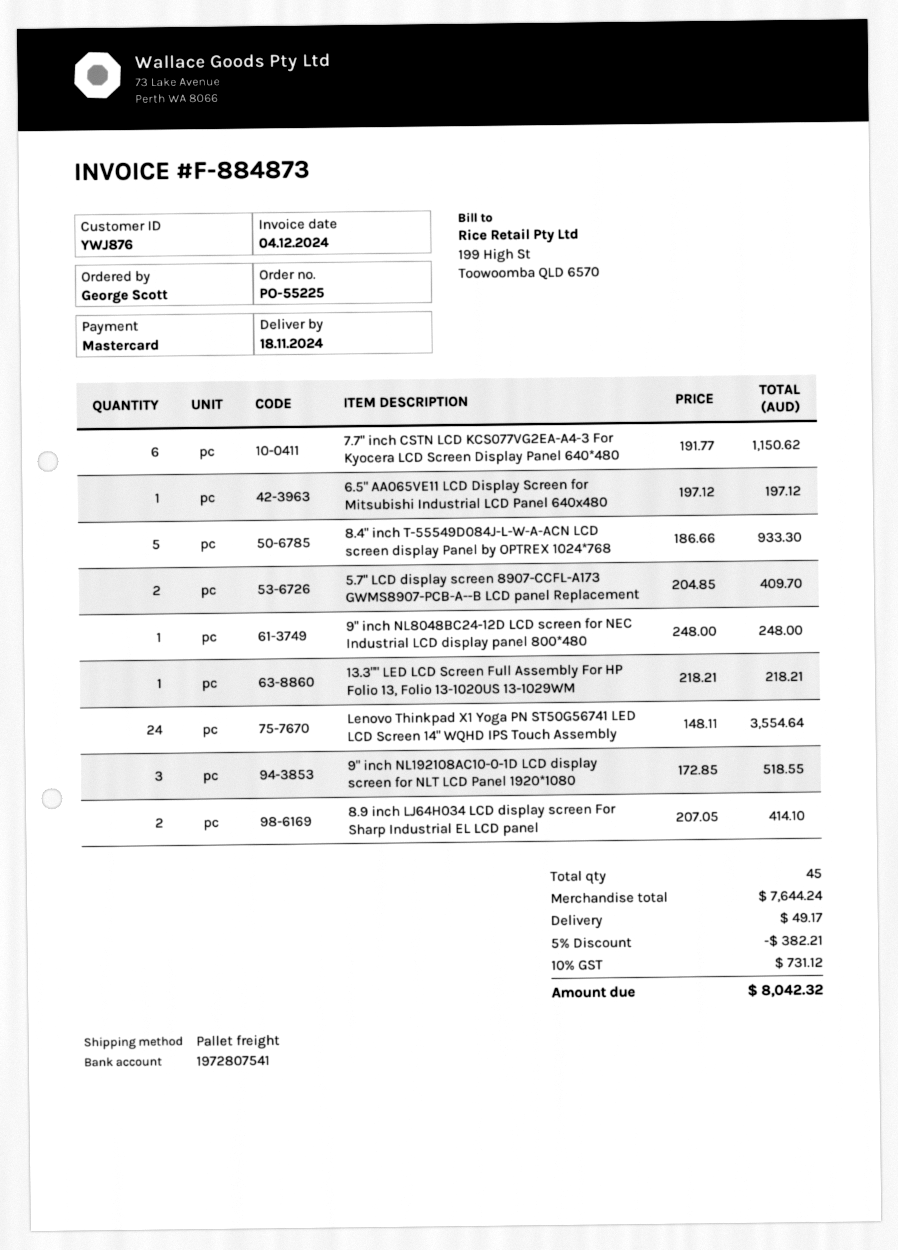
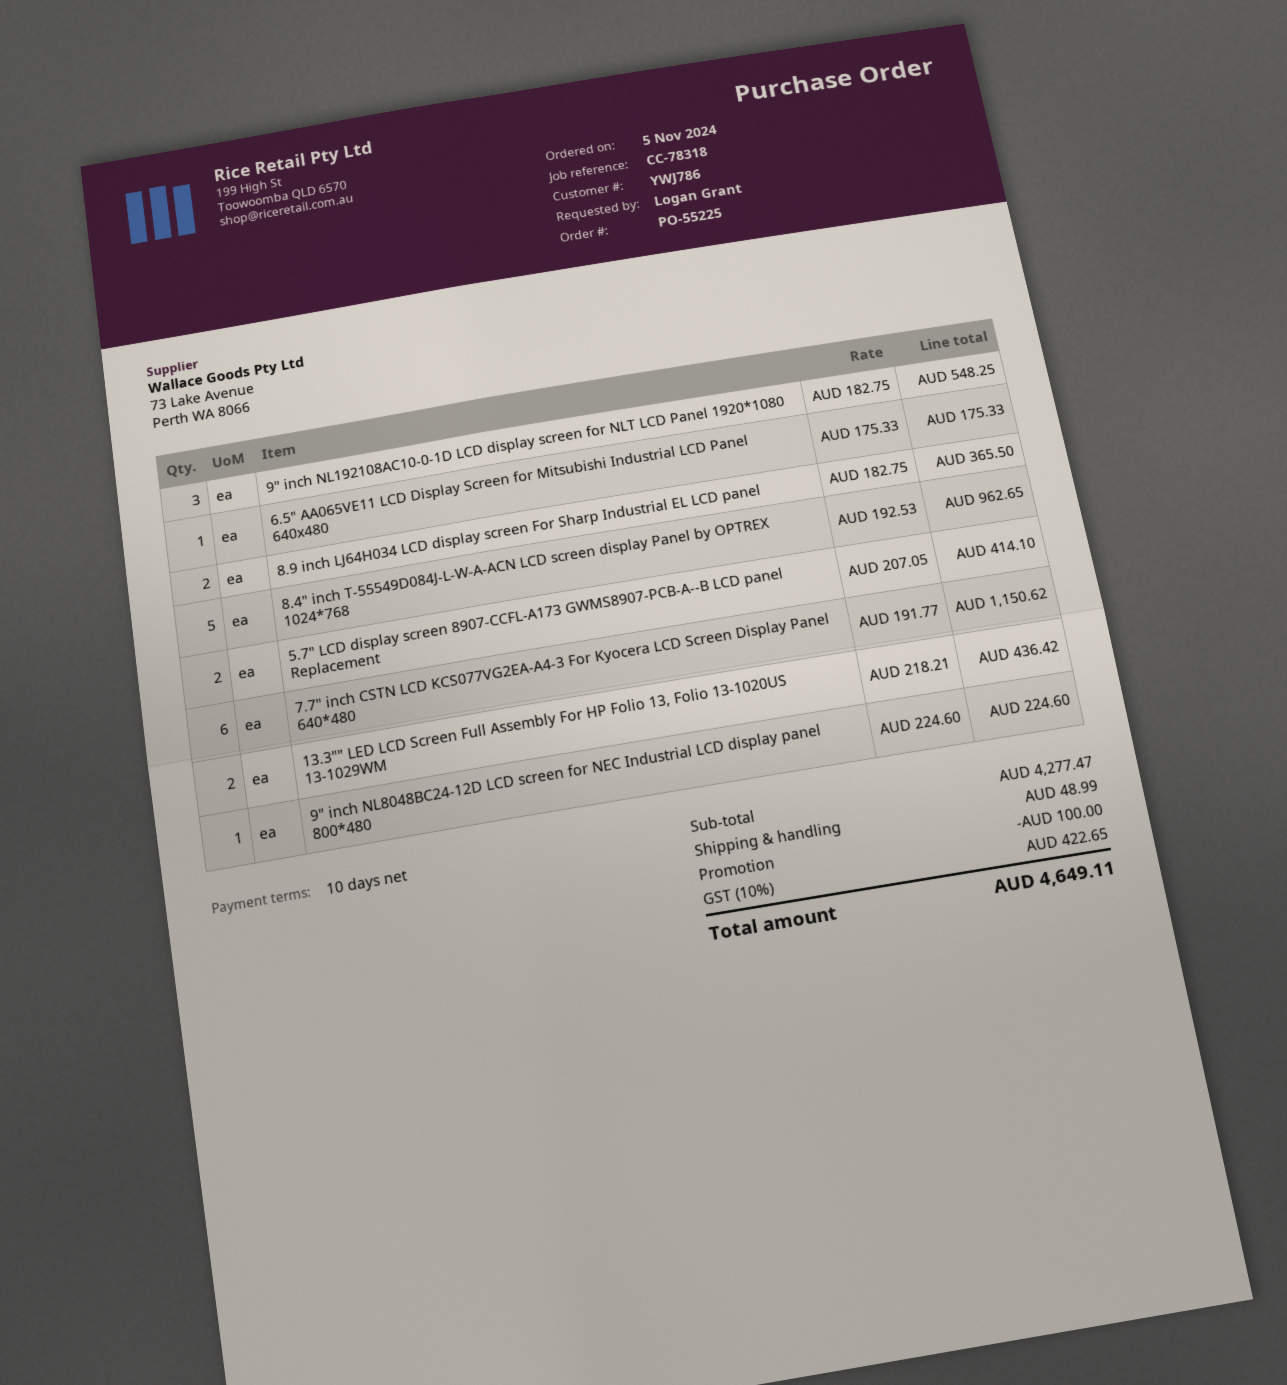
customer number: YWJ876 -> YWJ786
ordered by: George Scott -> Logan Grant
6.5" AA065VE11 LCD Display Screen for Mitsubishi Industrial LCD Panel 640x480: 1 x 197.12 = 197.12 -> 1 x 175.33 = 175.33
8.4" inch T-55549D084J-L-W-A-ACN LCD screen display Panel by OPTREX 1024*768: 5 x 186.66 = 933.30 -> 5 x 192.53 = 962.65
5.7" LCD display screen 8907-CCFL-A173 GWMS8907-PCB-A--B LCD panel Replacement: 2 x 204.85 = 409.70 -> 2 x 207.05 = 414.10
9" inch NL8048BC24-12D LCD screen for NEC Industrial LCD display panel 800*480: 1 x 248.00 = 248.00 -> 1 x 224.60 = 224.60
13.3"" LED LCD Screen Full Assembly For HP Folio 13, Folio 13-1020US 13-1029WM: 1 x 218.21 = 218.21 -> 2 x 218.21 = 436.42
Lenovo Thinkpad X1 Yoga PN ST50G56741 LED LCD Screen 14" WQHD IPS Touch Assembly: 24 x 148.11 = 3554.64 -> none
9" inch NL192108AC10-0-1D LCD display screen for NLT LCD Panel 1920*1080: 3 x 172.85 = 518.55 -> 3 x 182.75 = 548.25
8.9 inch LJ64H034 LCD display screen For Sharp Industrial EL LCD panel: 2 x 207.05 = 414.10 -> 2 x 182.75 = 365.50
subtotal: 7644.24 -> 4277.47
discount: 382.21 -> 100.00
shipping: 49.17 -> 48.99
tax: 10% = 731.12 -> 10% = 422.65
total: 8042.32 -> 4649.11

